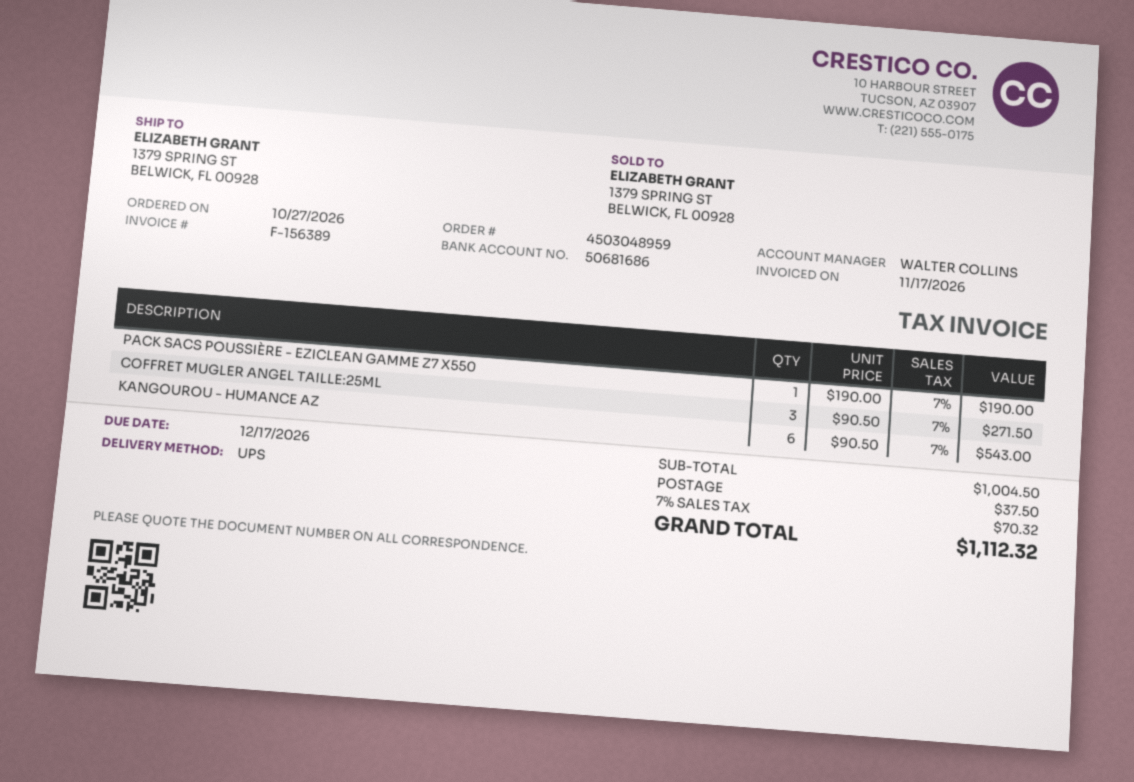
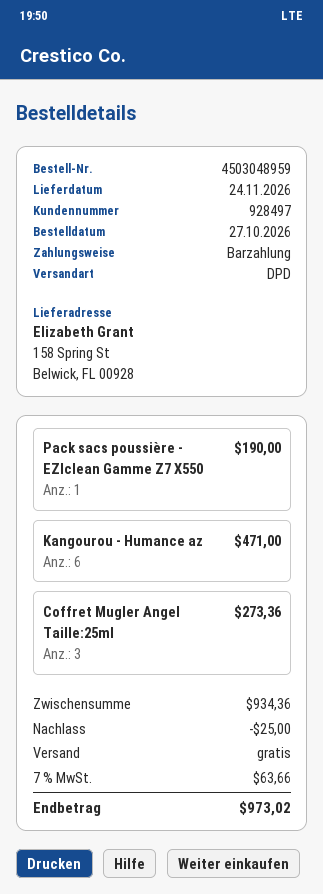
shipping method: UPS -> DPD
ship to: 1379 SPRING ST, BELWICK, FL 00928 -> 158 Spring St, Belwick, FL 00928
COFFRET MUGLER ANGEL TAILLE:25ML: 3 for 271.50 -> 3 for 273.36
KANGOUROU - HUMANCE AZ: 6 for 543.00 -> 6 for 471.00
subtotal: 1004.50 -> 934.36
discount: none -> 25.00
shipping: 37.50 -> 0.00
tax: 7% = 70.32 -> 7% = 63.66
total: 1112.32 -> 973.02

